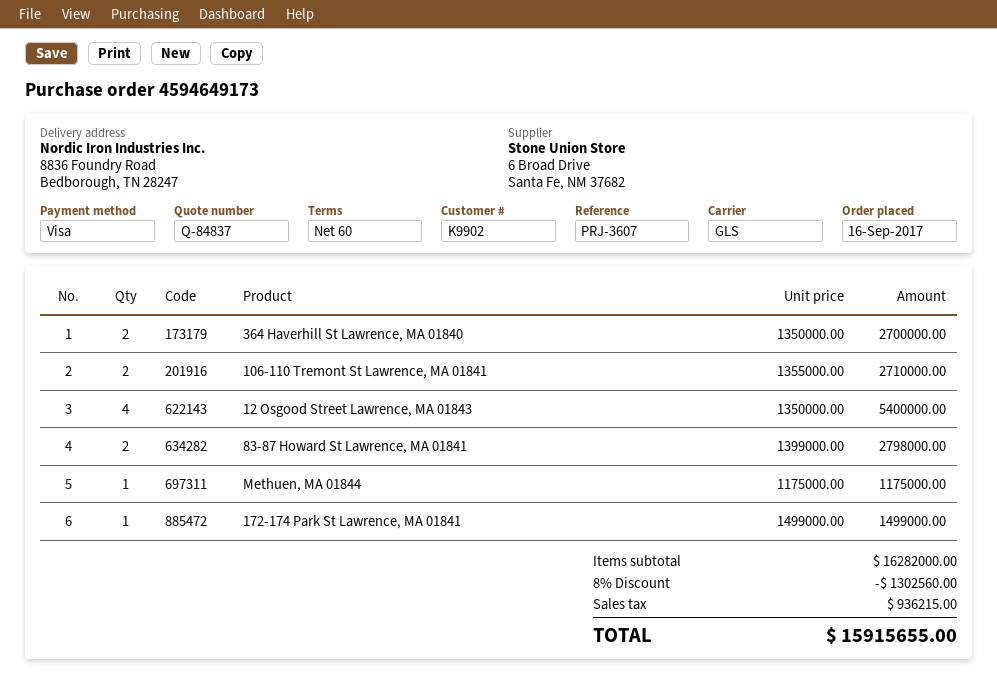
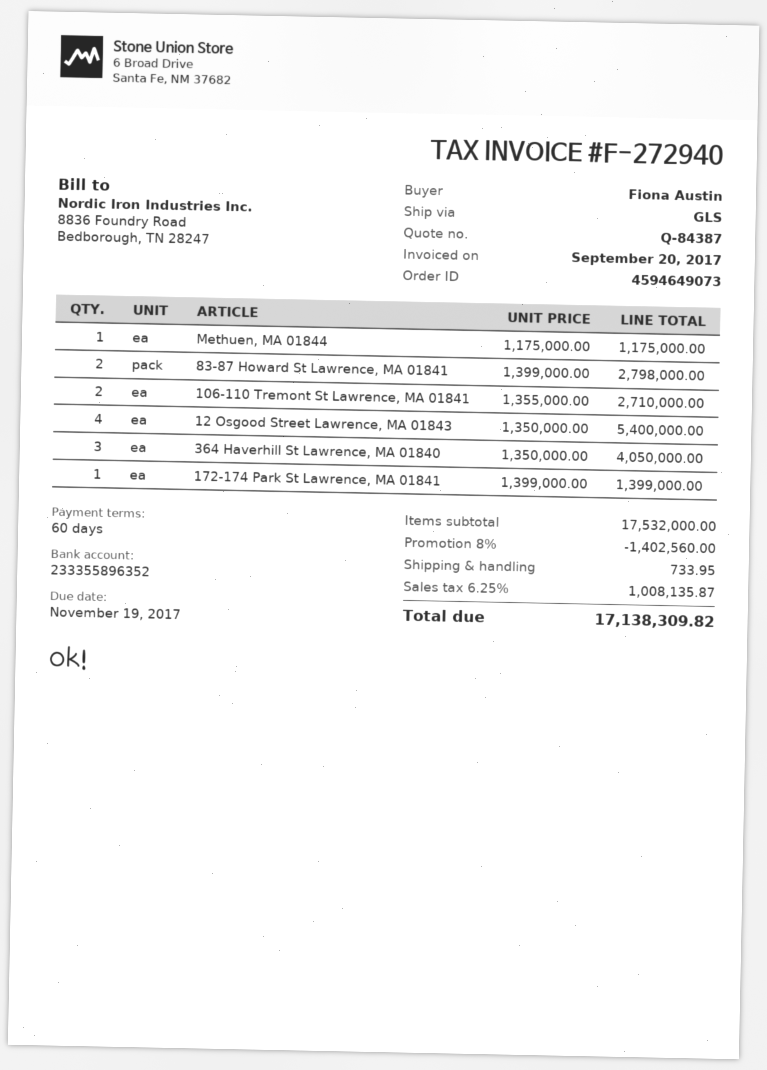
quote number: Q-84837 -> Q-84387
order number: 4594649173 -> 4594649073
364 Haverhill St Lawrence, MA 01840: 2 x 1350000.00 = 2700000.00 -> 3 x 1350000.00 = 4050000.00
172-174 Park St Lawrence, MA 01841: 1 x 1499000.00 = 1499000.00 -> 1 x 1399000.00 = 1399000.00
subtotal: 16282000.00 -> 17532000.00
discount: 8% = 1302560.00 -> 8% = 1402560.00
shipping: none -> 733.95
tax: 936215.00 -> 1008135.87
total: 15915655.00 -> 17138309.82

